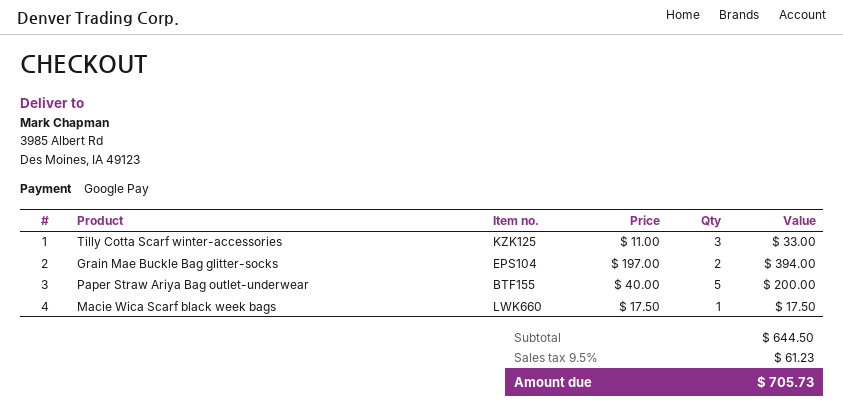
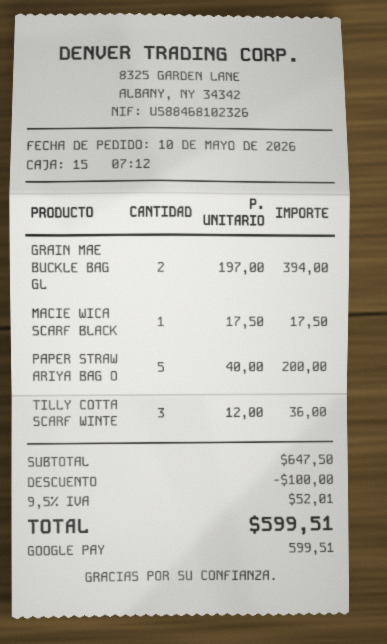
Tilly Cotta Scarf winter-accessories: 3 x 11.00 = 33.00 -> 3 x 12.00 = 36.00
subtotal: 644.50 -> 647.50
discount: none -> 100.00
tax: 9.5% = 61.23 -> 9.5% = 52.01
total: 705.73 -> 599.51

